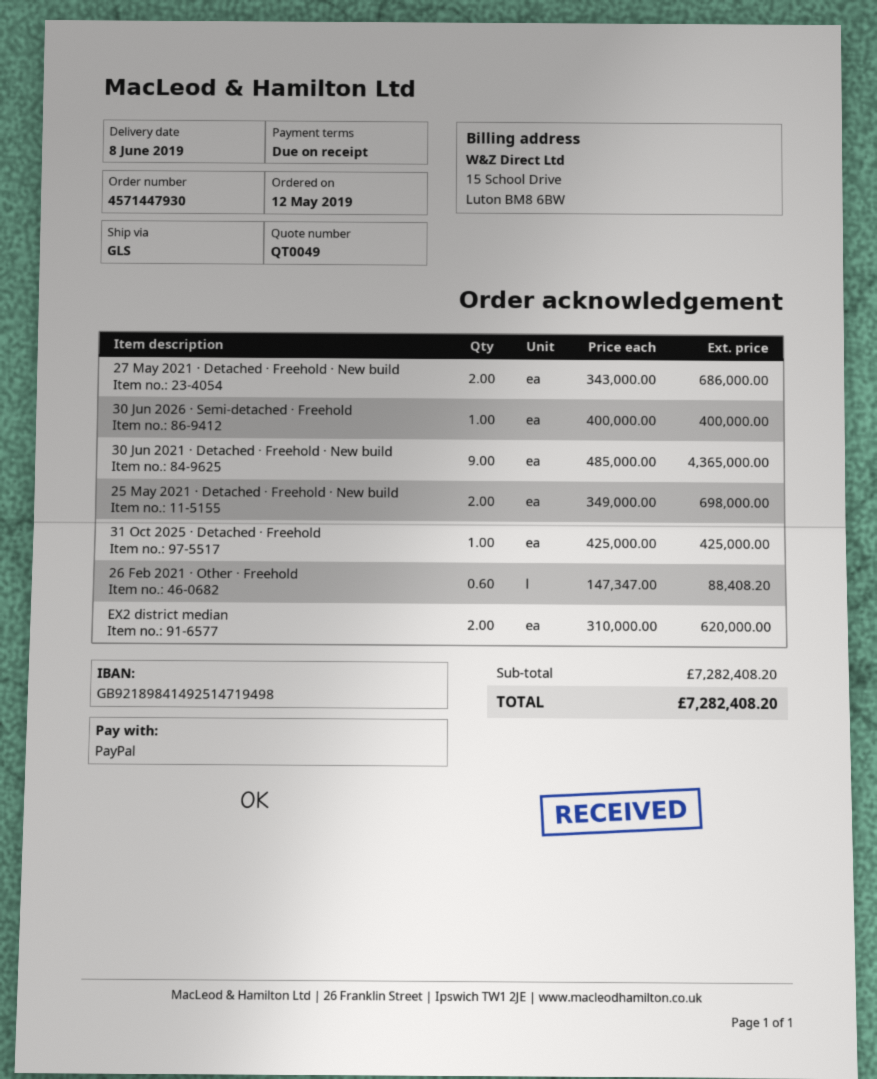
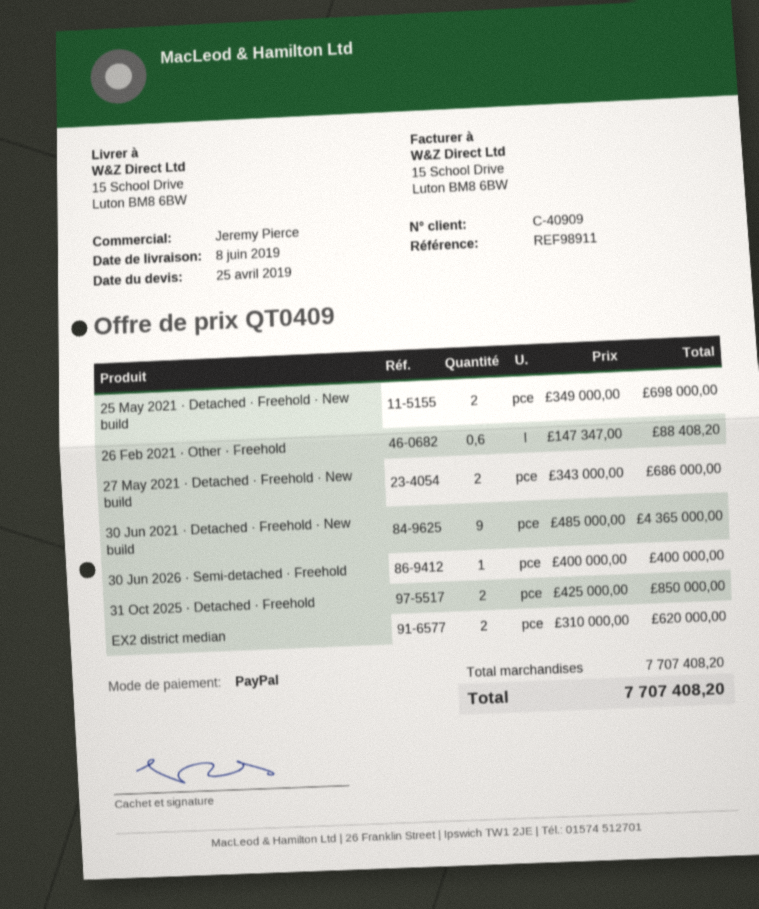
quote number: QT0049 -> QT0409
31 Oct 2025 · Detached · Freehold: 1 x 425000.00 = 425000.00 -> 2 x 425000.00 = 850000.00
subtotal: 7282408.20 -> 7707408.20
total: 7282408.20 -> 7707408.20

